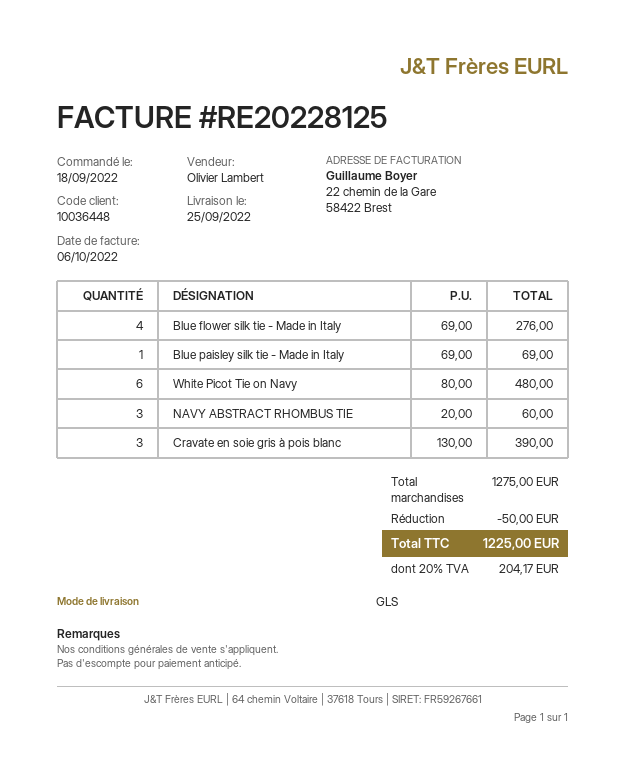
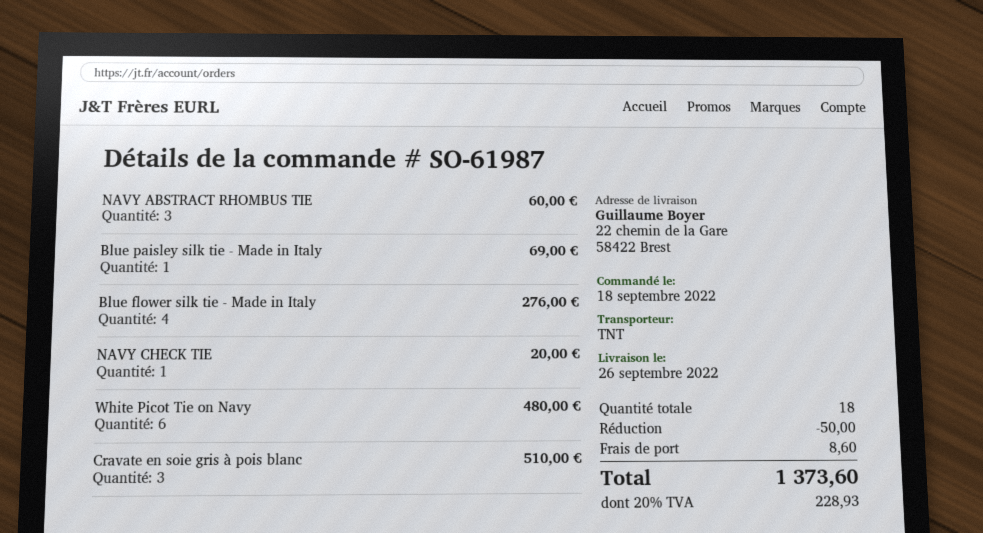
delivery date: 2022-09-25 -> 2022-09-26
shipping method: GLS -> TNT
Cravate en soie gris à pois blanc: 3 for 390.00 -> 3 for 510.00
NAVY CHECK TIE: none -> 1 for 20.00
shipping: none -> 8.60
tax: 20% = 204.17 -> 20% = 228.93
total: 1225.00 -> 1373.60

